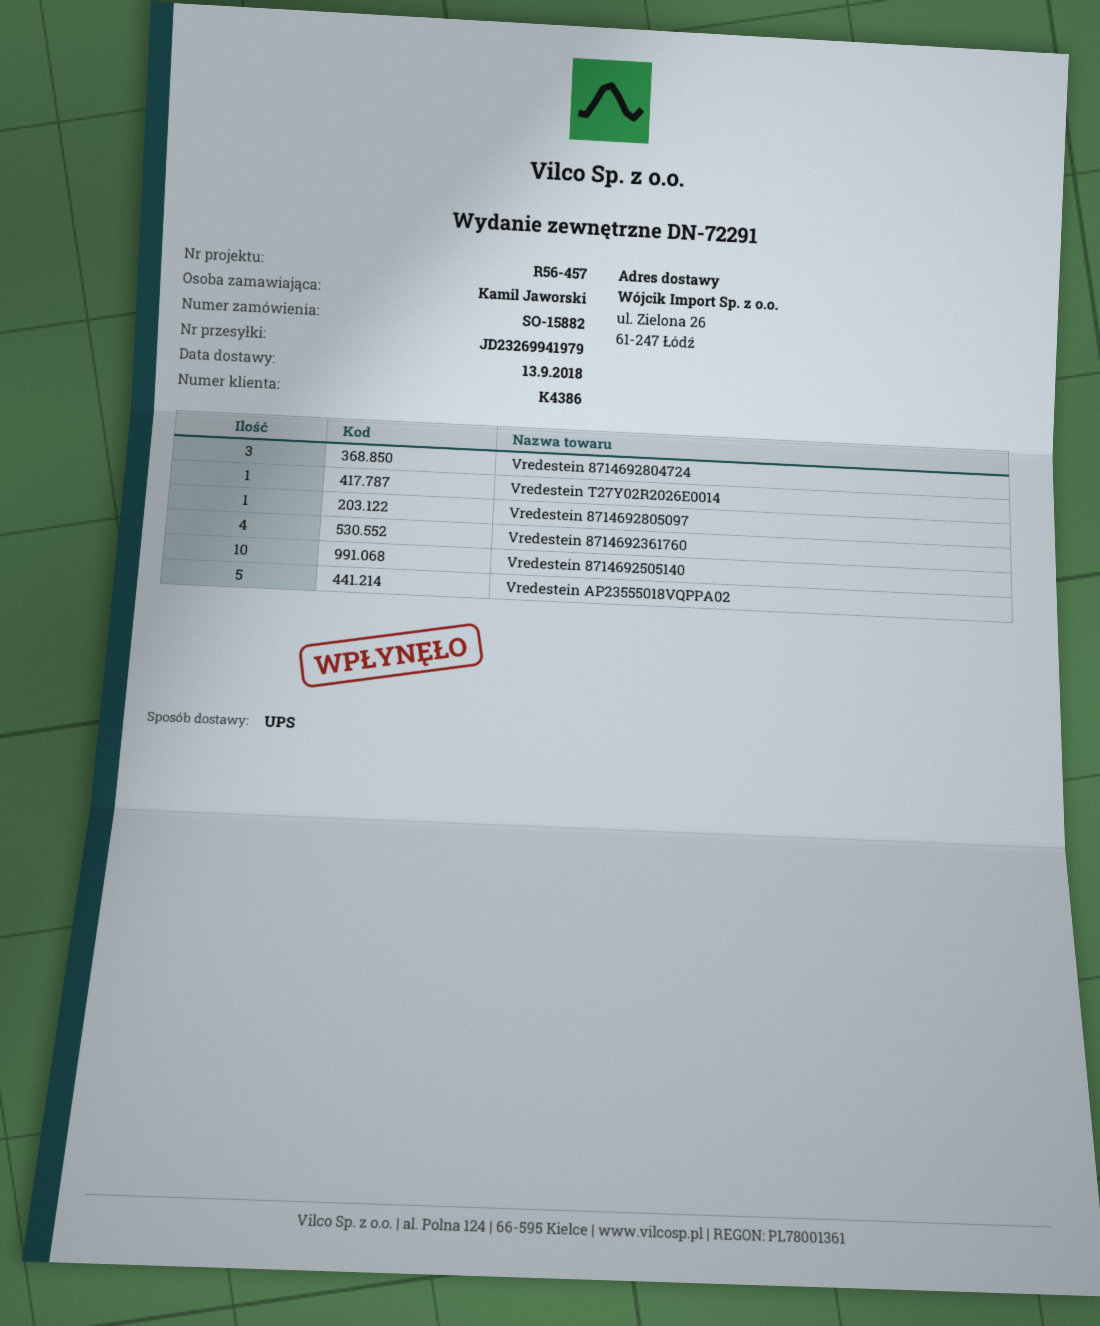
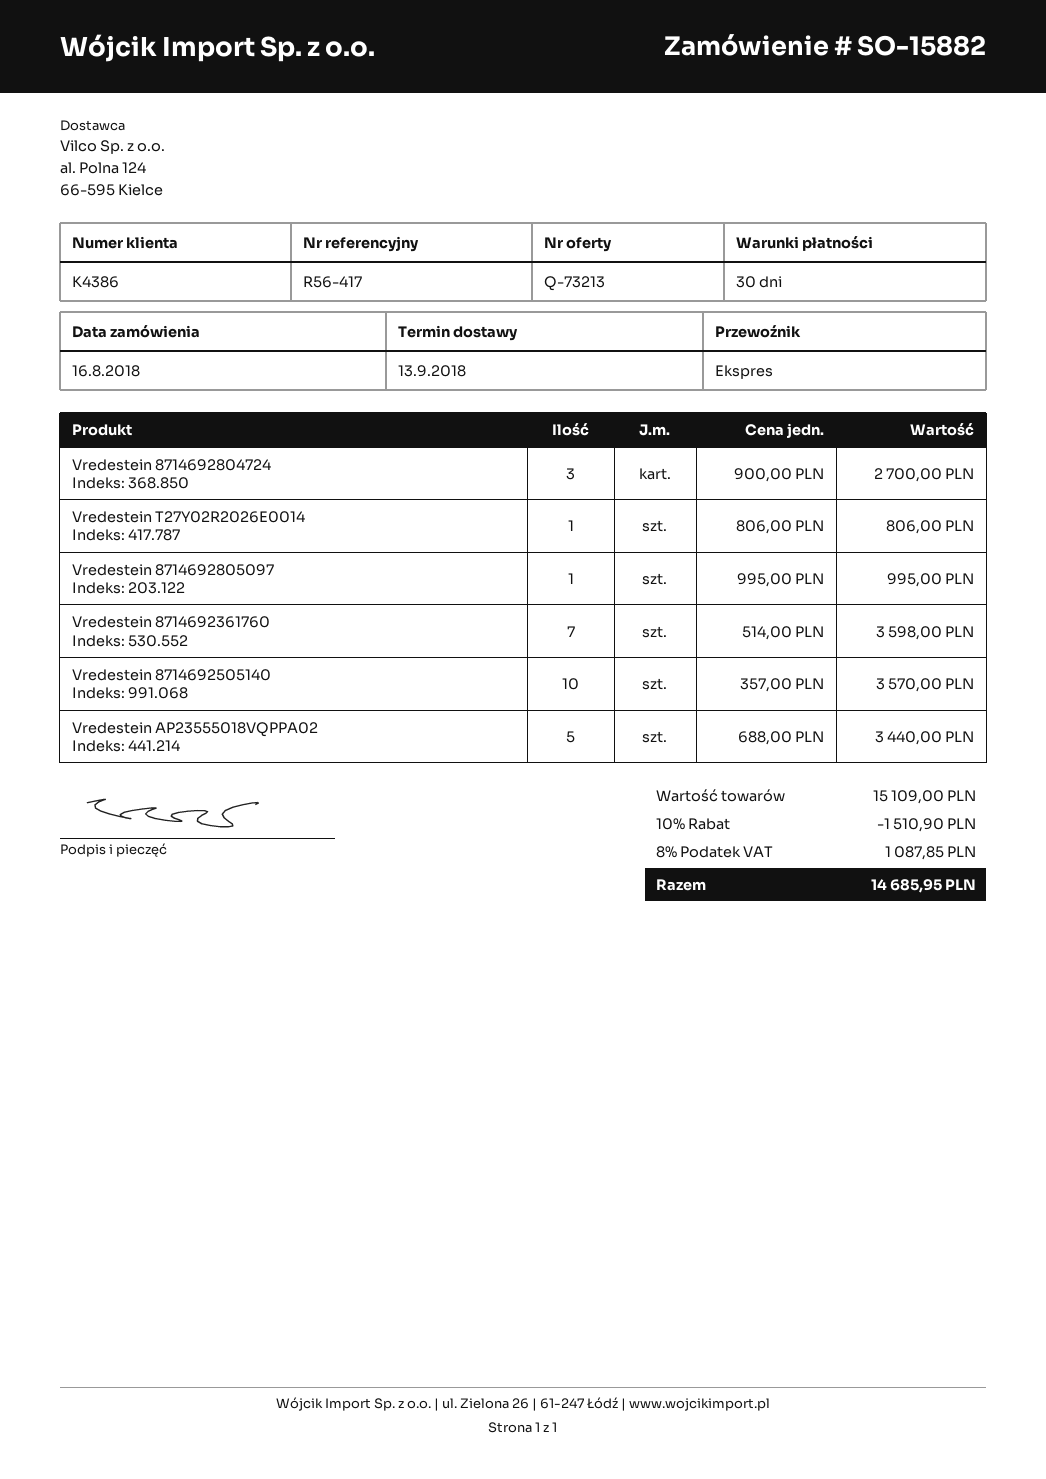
reference: R56-457 -> R56-417
shipping method: UPS -> express
Vredestein 8714692361760: 4 -> 7

